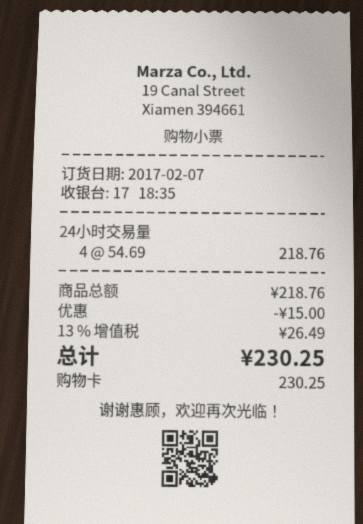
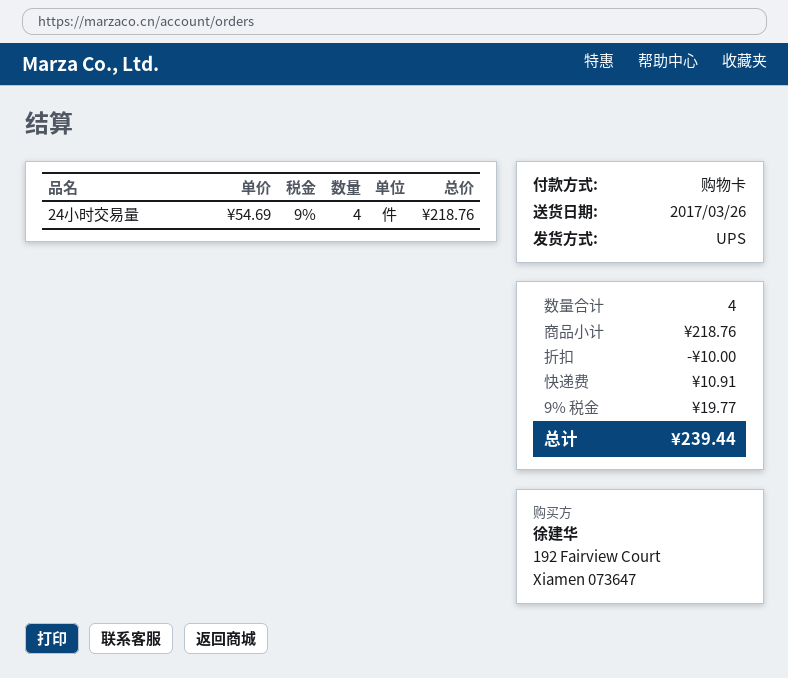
discount: 15.00 -> 10.00
shipping: none -> 10.91
tax: 13% = 26.49 -> 9% = 19.77
total: 230.25 -> 239.44

